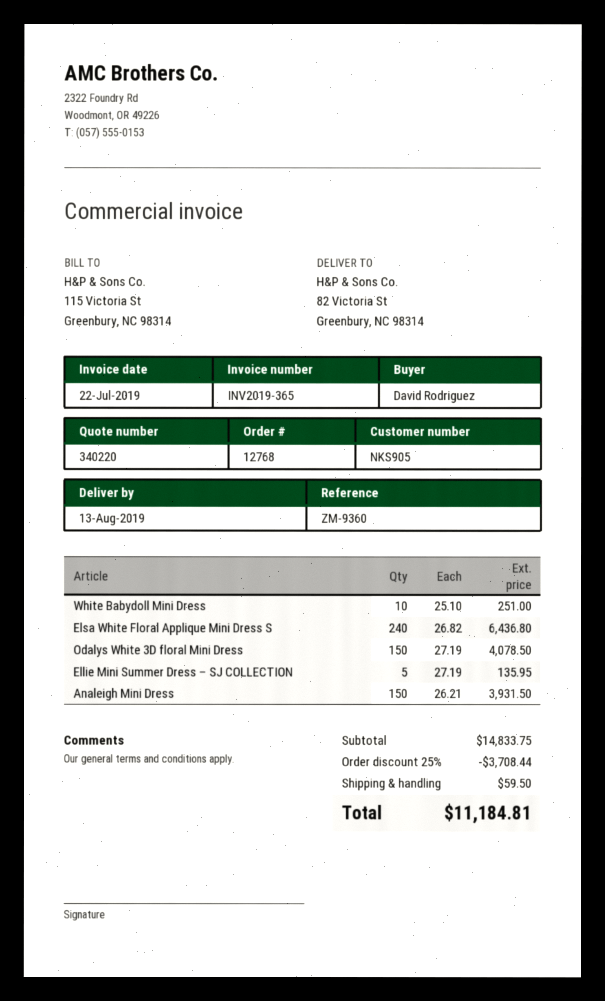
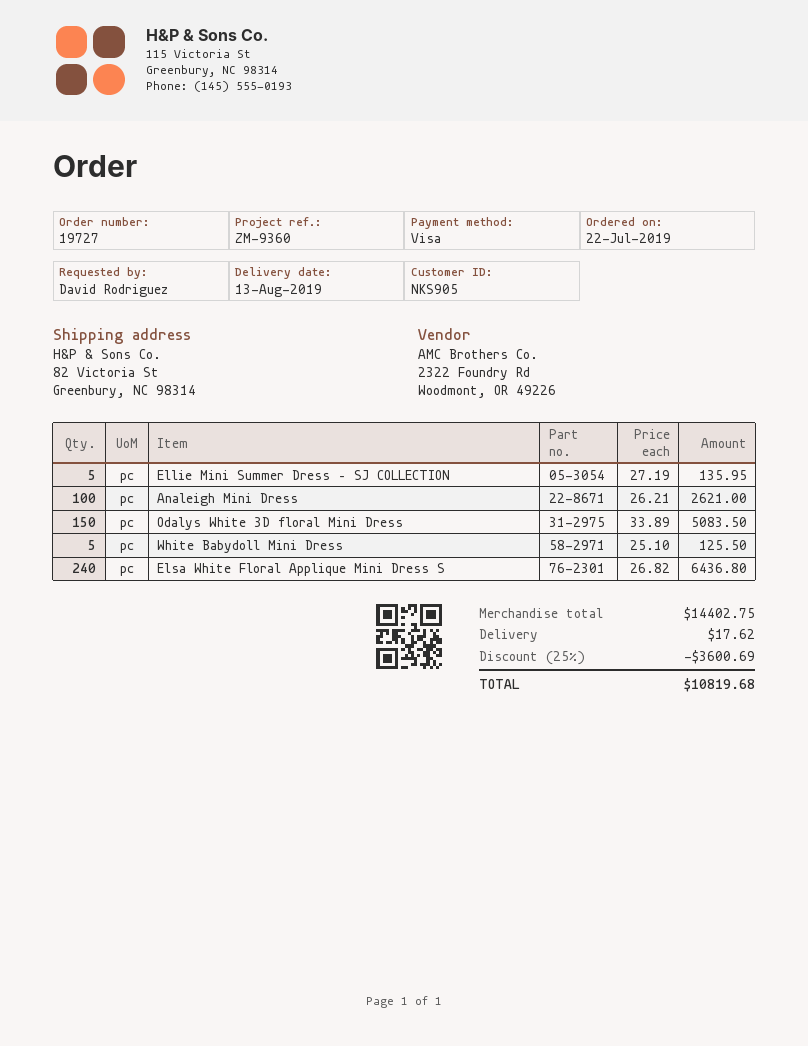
order number: 12768 -> 19727
White Babydoll Mini Dress: 10 x 25.10 = 251.00 -> 5 x 25.10 = 125.50
Odalys White 3D floral Mini Dress: 150 x 27.19 = 4078.50 -> 150 x 33.89 = 5083.50
Analeigh Mini Dress: 150 x 26.21 = 3931.50 -> 100 x 26.21 = 2621.00
subtotal: 14833.75 -> 14402.75
discount: 25% = 3708.44 -> 25% = 3600.69
shipping: 59.50 -> 17.62
total: 11184.81 -> 10819.68

